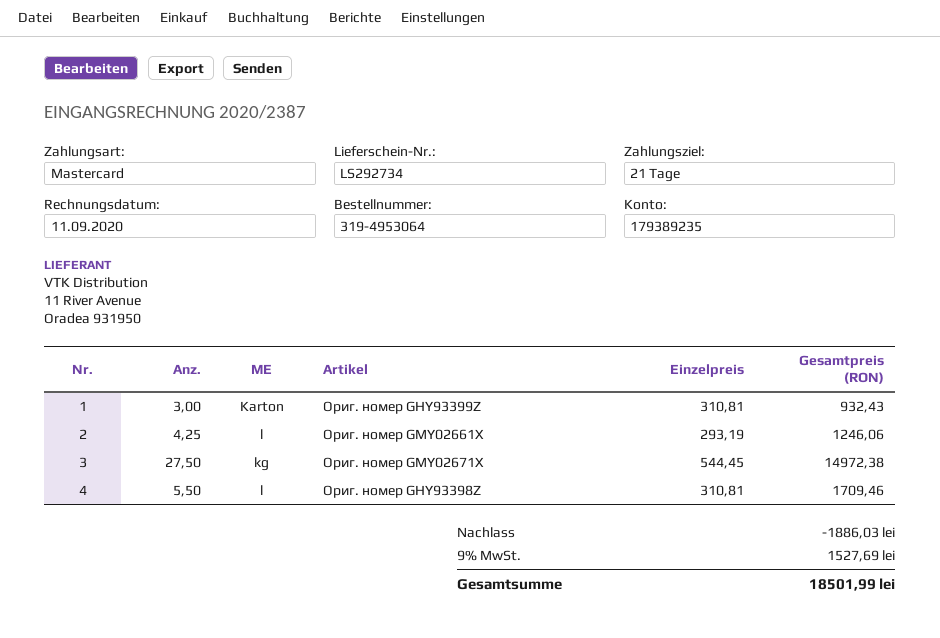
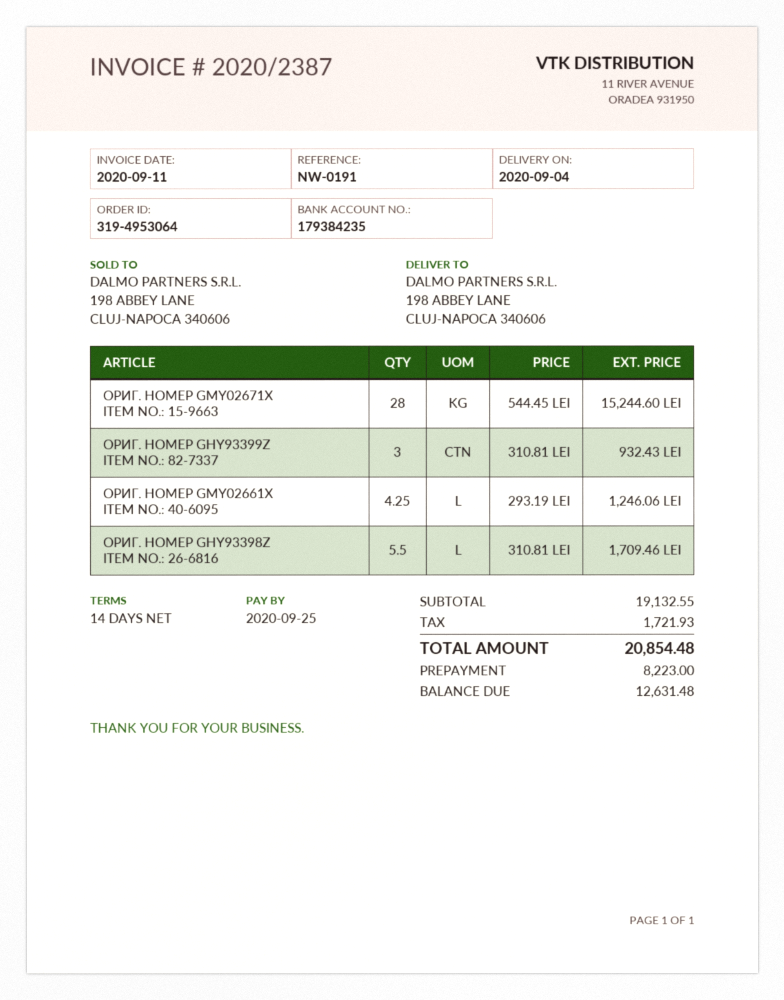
payment terms: 21 days -> 14 days
bank account: 179389235 -> 179384235
Ориг. номер GMY02671X: 27.5 x 544.45 = 14972.38 -> 28 x 544.45 = 15244.60
discount: 1886.03 -> none
tax: 1527.69 -> 1721.93
total: 18501.99 -> 20854.48

